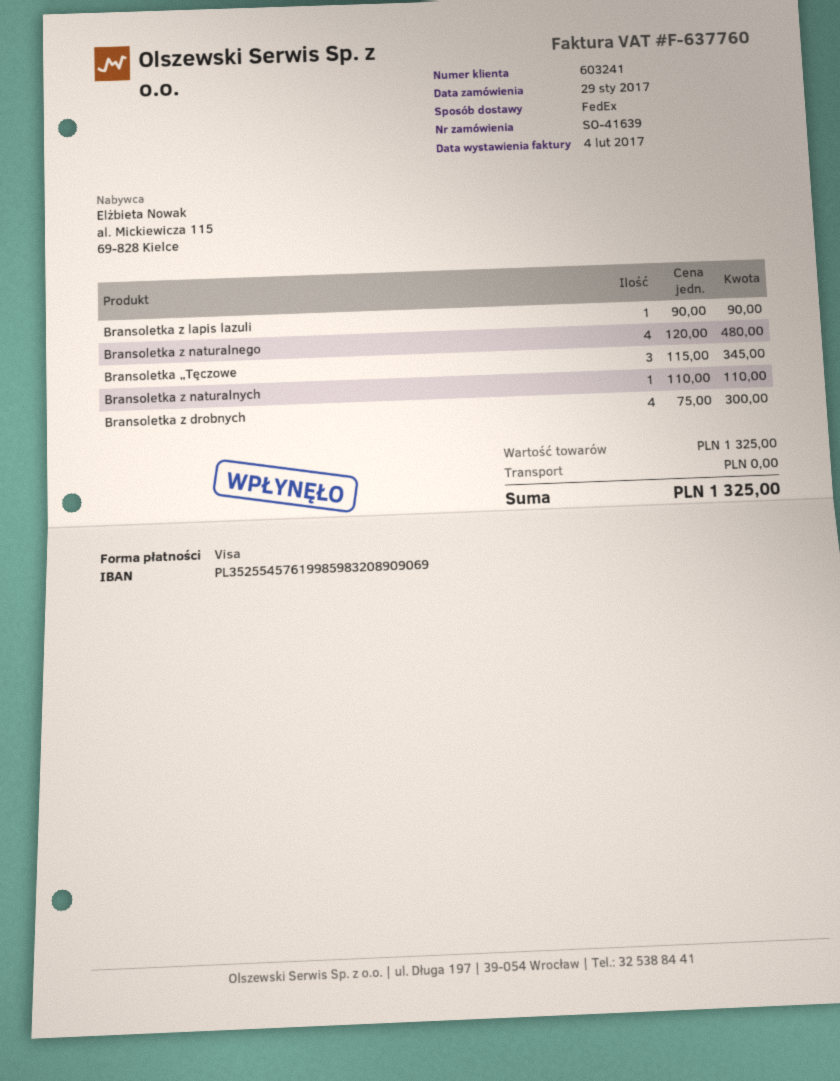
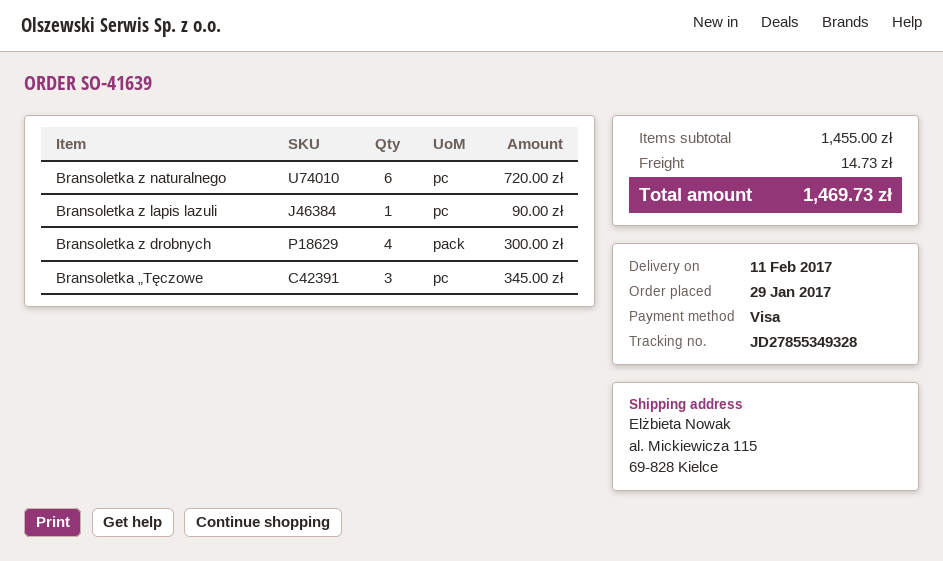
Bransoletka z naturalnego: 4 for 480.00 -> 6 for 720.00
Bransoletka z naturalnych: 1 for 110.00 -> none
subtotal: 1325.00 -> 1455.00
shipping: 0.00 -> 14.73
total: 1325.00 -> 1469.73

